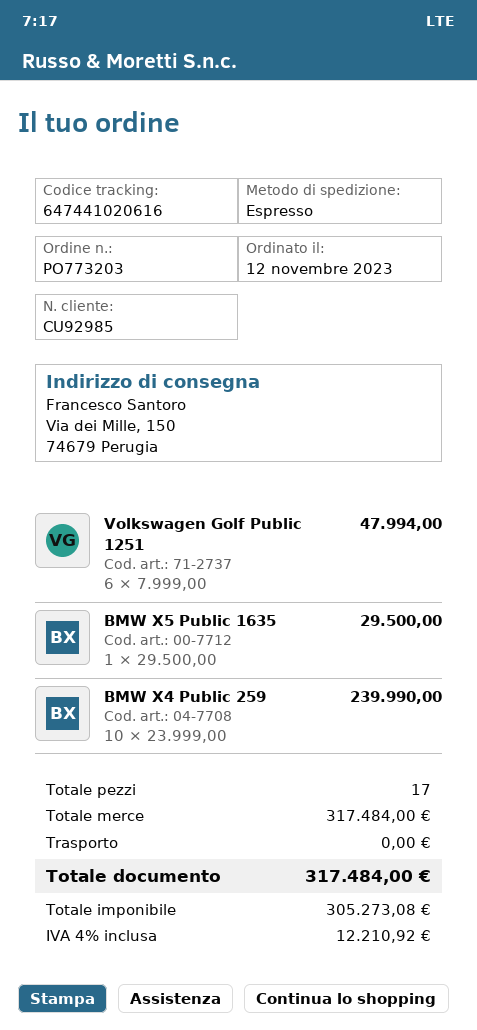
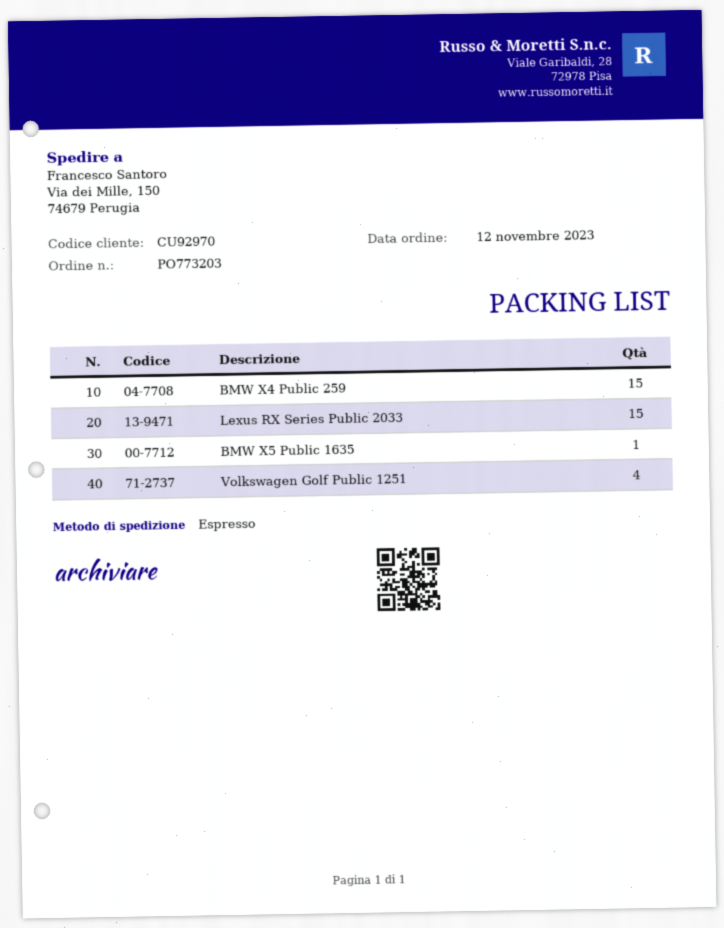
customer number: CU92985 -> CU92970
Volkswagen Golf Public 1251: 6 -> 4
BMW X4 Public 259: 10 -> 15
Lexus RX Series Public 2033: none -> 15

